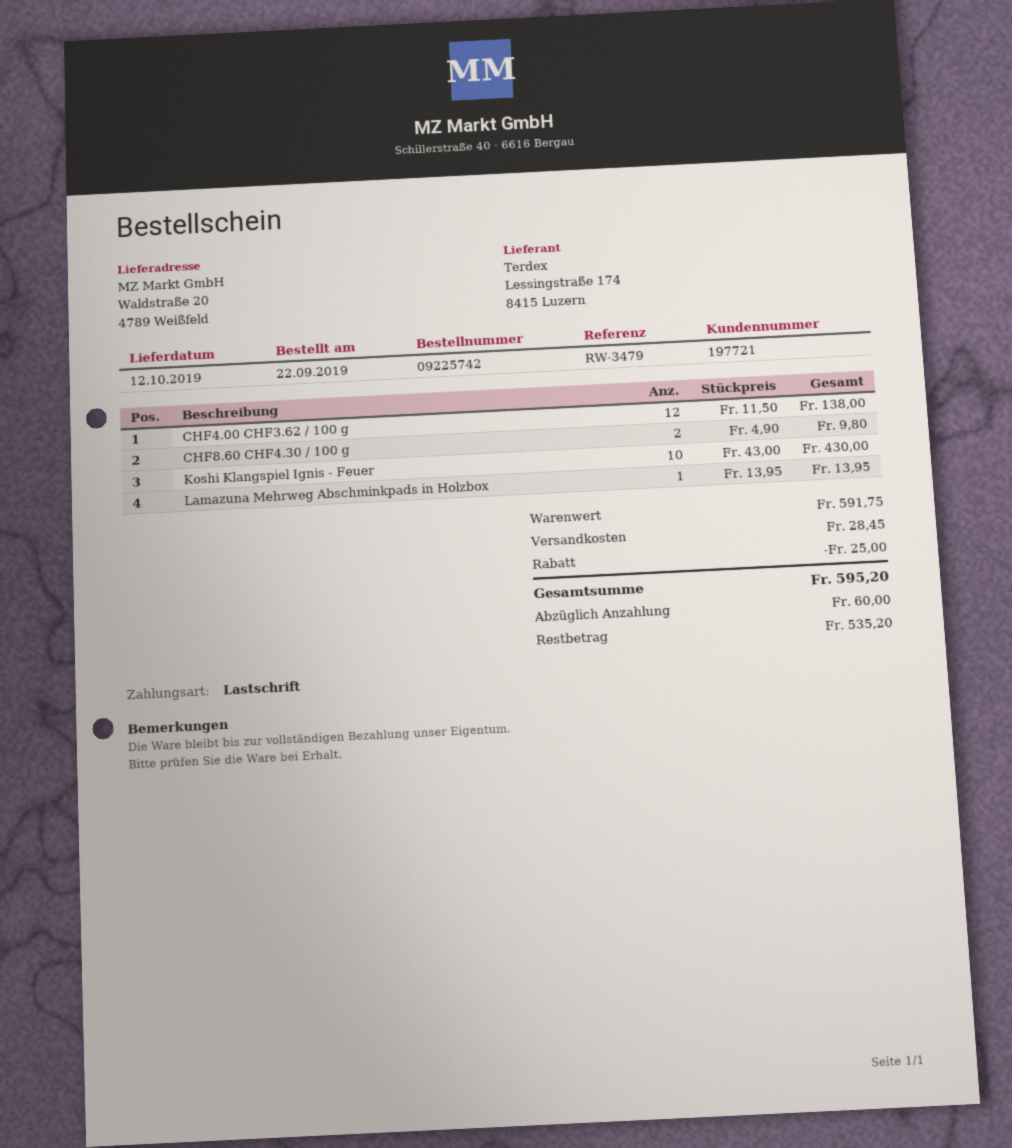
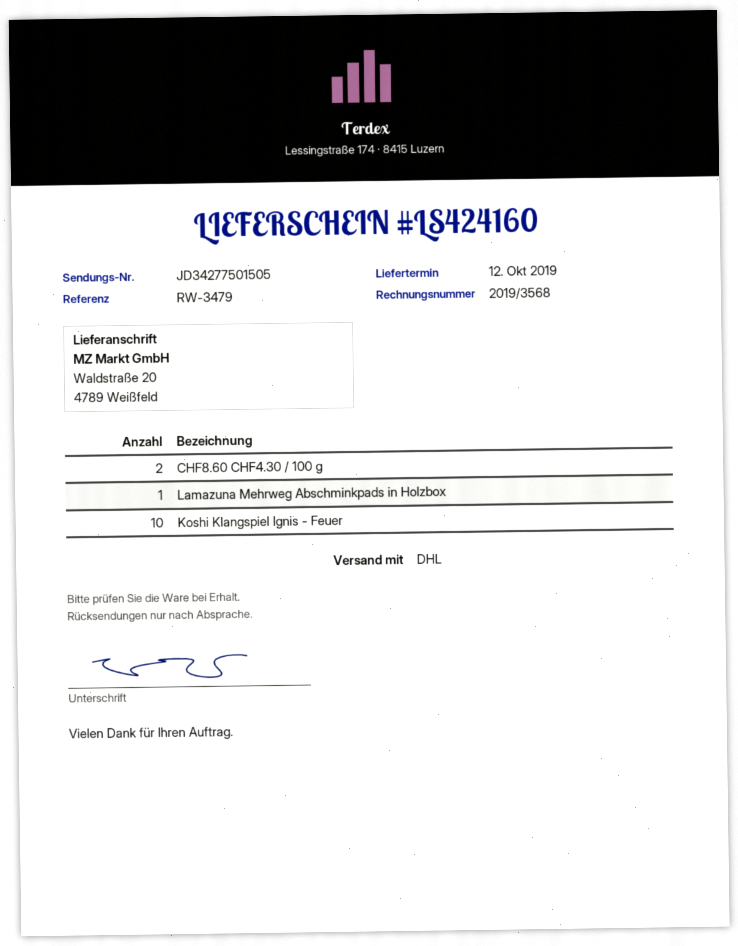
CHF4.00 CHF3.62 / 100 g: 12 -> none

